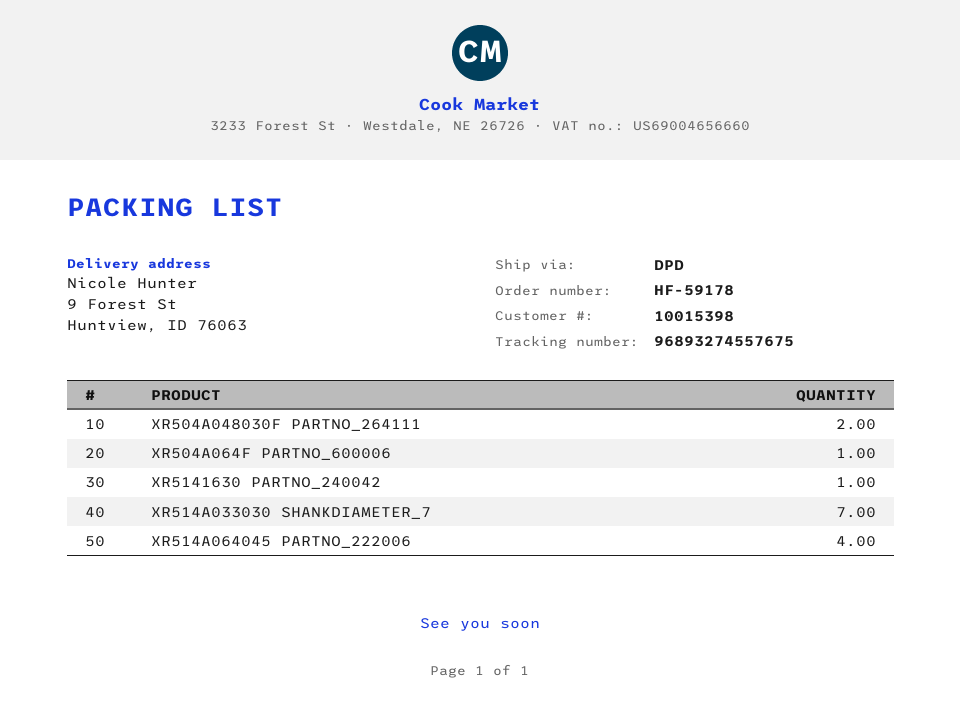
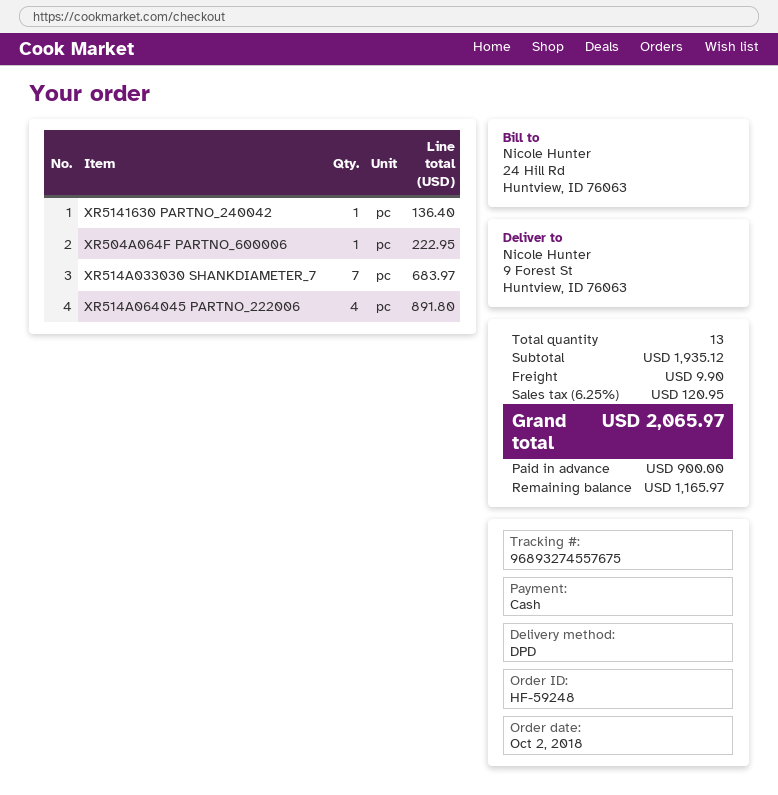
order number: HF-59178 -> HF-59248
XR504A048030F PARTNO_264111: 2 -> none

